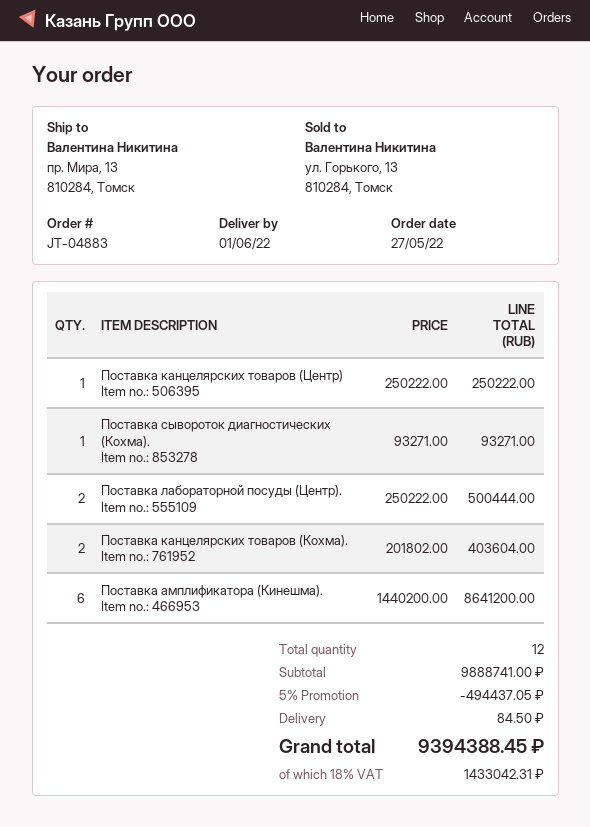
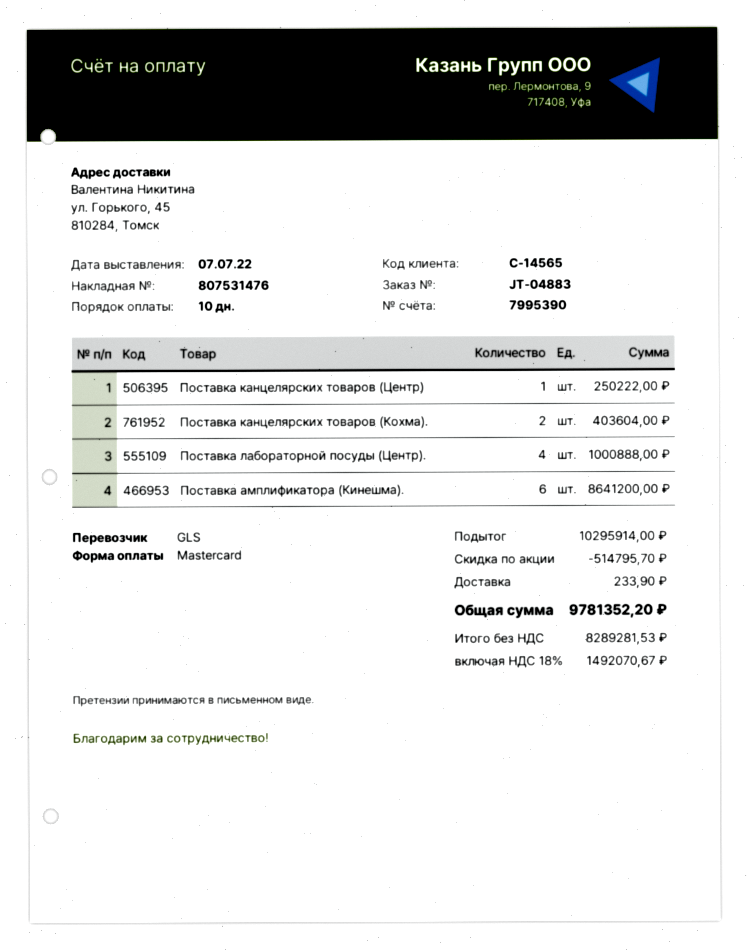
ship to: пр. Мира, 13, 810284, Томск -> ул. Горького, 45, 810284, Томск
Поставка сывороток диагностических (Кохма).: 1 for 93271.00 -> none
Поставка лабораторной посуды (Центр).: 2 for 500444.00 -> 4 for 1000888.00
subtotal: 9888741.00 -> 10295914.00
discount: 494437.05 -> 514795.70
shipping: 84.50 -> 233.90
tax: 18% = 1433042.31 -> 18% = 1492070.67
total: 9394388.45 -> 9781352.20

